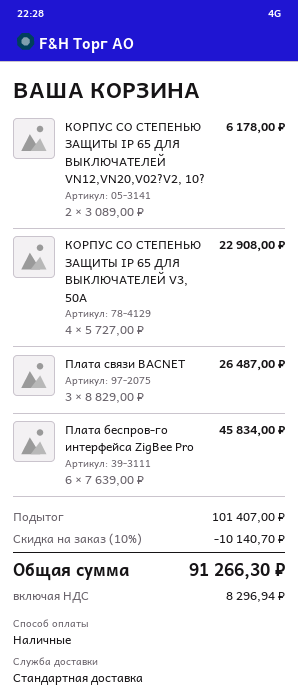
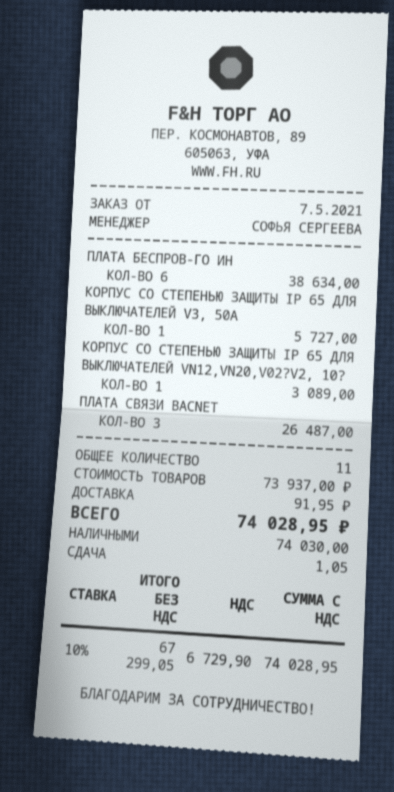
КОРПУС СО СТЕПЕНЬЮ ЗАЩИТЫ IP 65 ДЛЯ ВЫКЛЮЧАТЕЛЕЙ VN12,VN20,V02?V2, 10?: 2 for 6178.00 -> 1 for 3089.00
КОРПУС СО СТЕПЕНЬЮ ЗАЩИТЫ IP 65 ДЛЯ ВЫКЛЮЧАТЕЛЕЙ V3, 50A: 4 for 22908.00 -> 1 for 5727.00
Плата беспров-го интерфейса ZigBee Pro: 6 for 45834.00 -> 6 for 38634.00
subtotal: 101407.00 -> 73937.00
discount: 10% = 10140.70 -> none
shipping: none -> 91.95
tax: 8296.94 -> 6729.90
total: 91266.30 -> 74028.95

